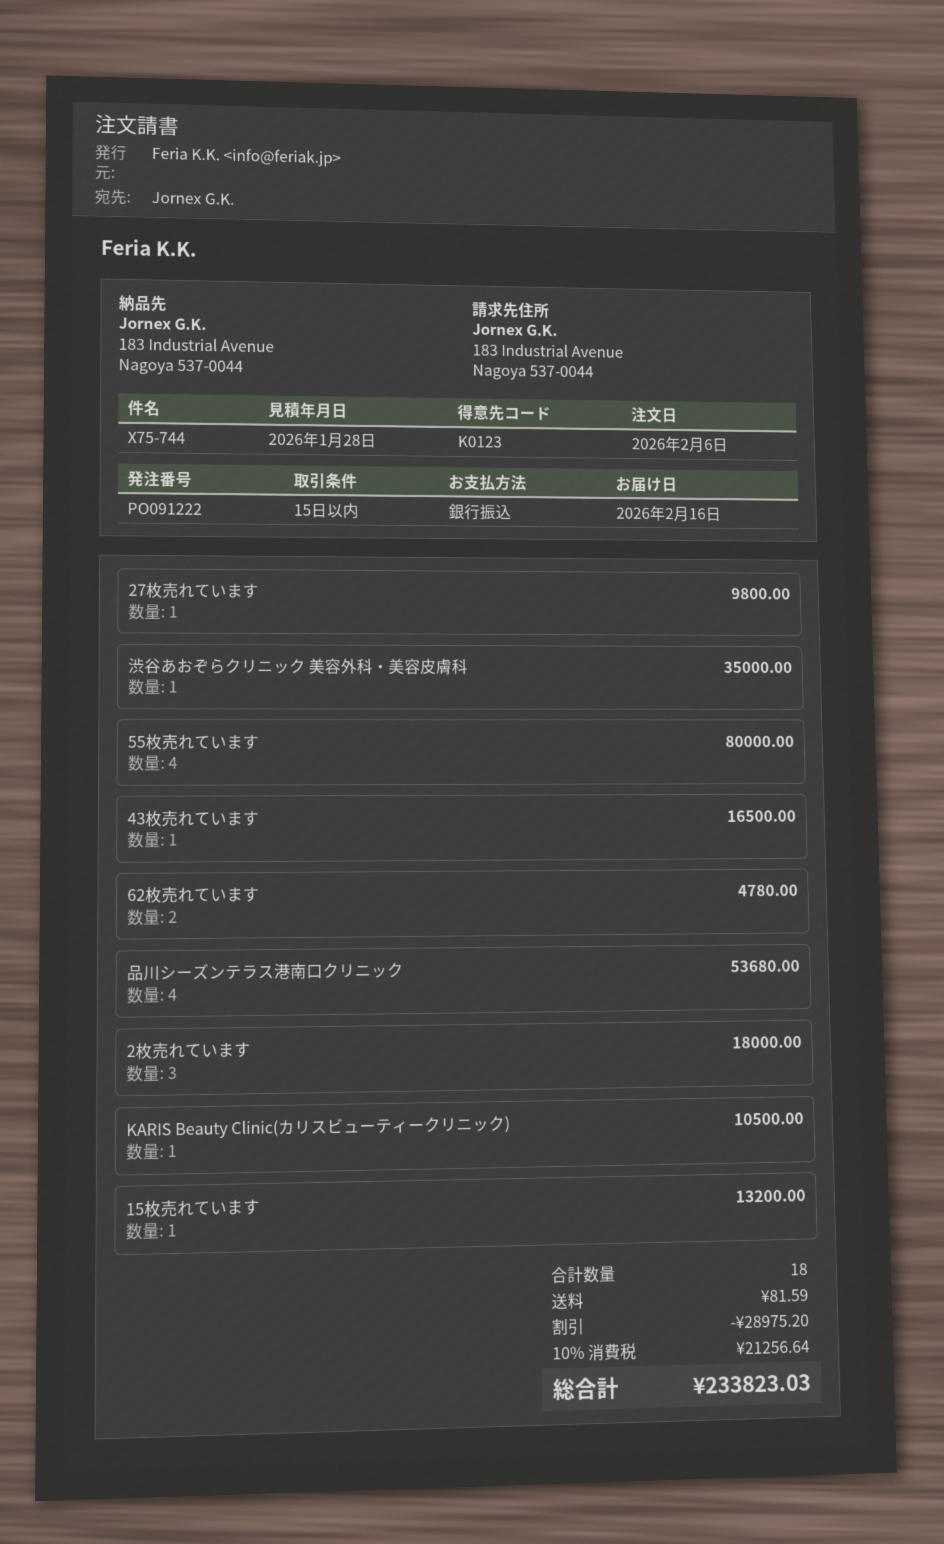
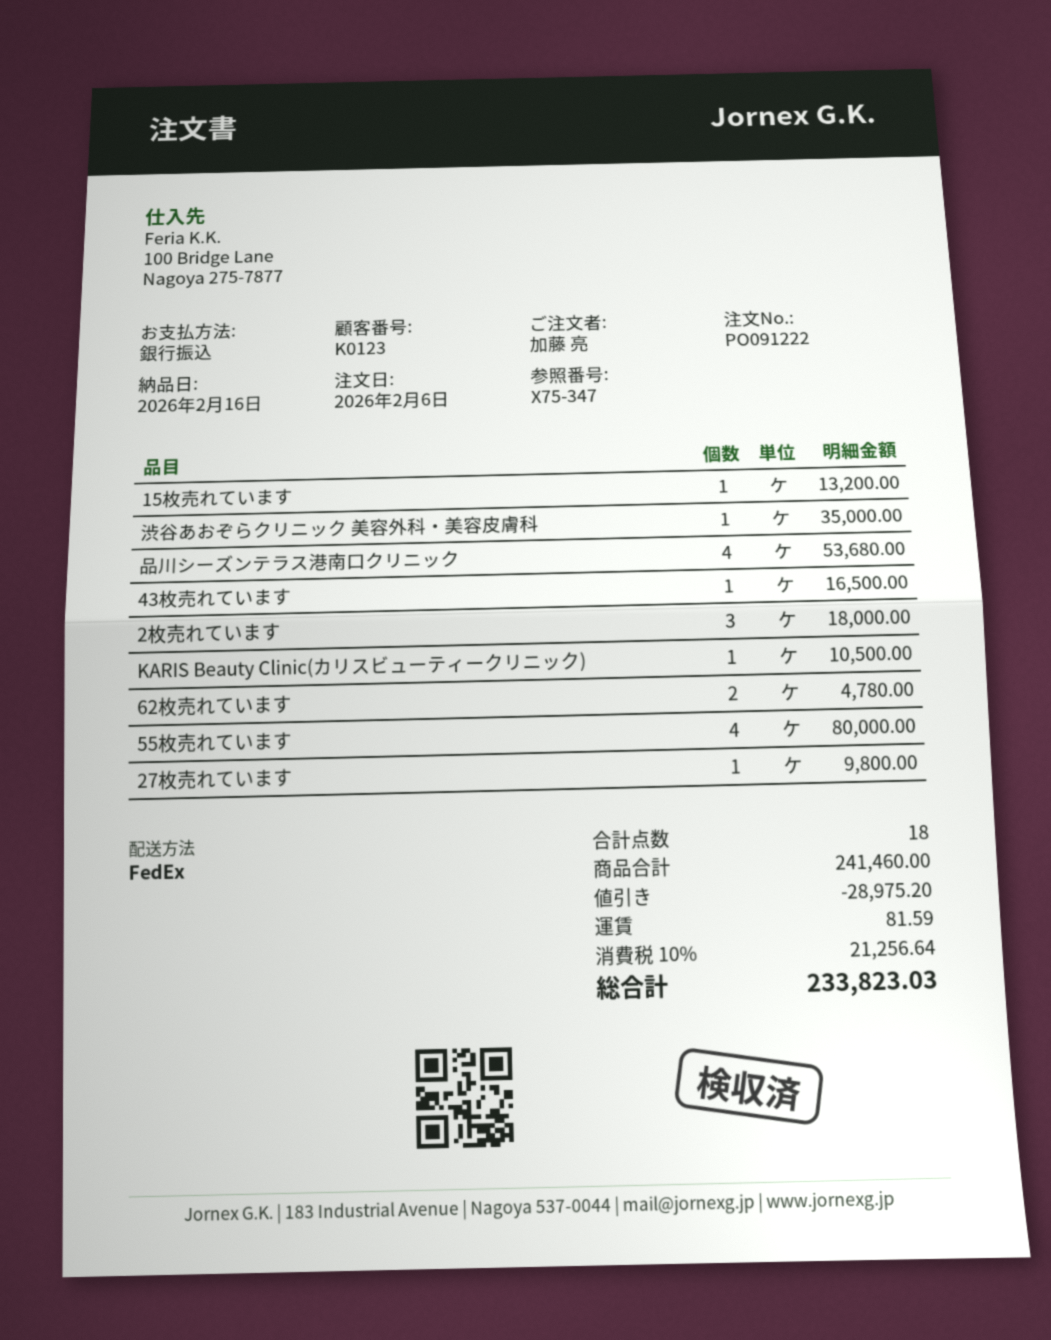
reference: X75-744 -> X75-347

